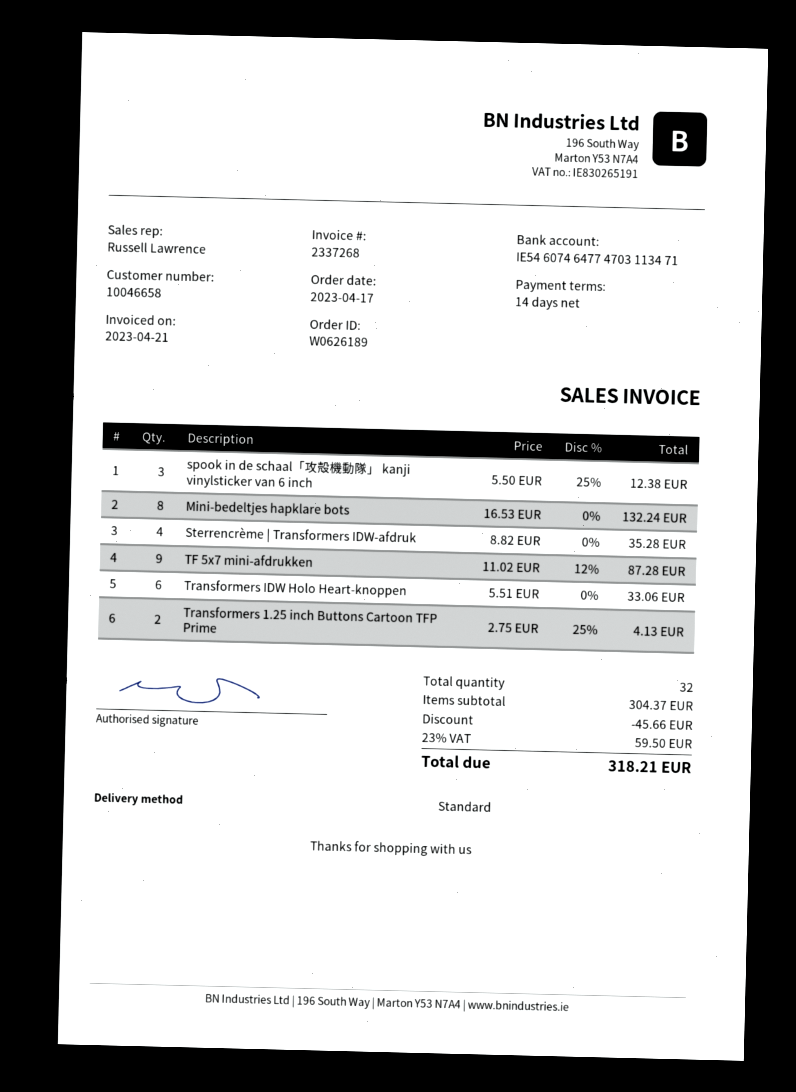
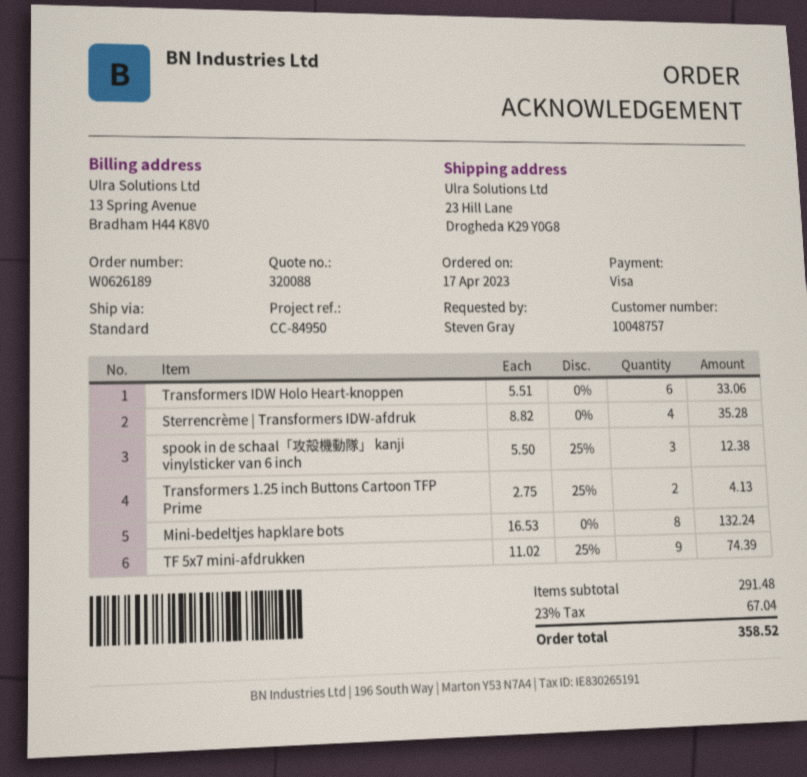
customer number: 10046658 -> 10048757
TF 5x7 mini-afdrukken: 9 x 11.02 - 12% = 87.28 -> 9 x 11.02 - 25% = 74.39
subtotal: 304.37 -> 291.48
discount: 45.66 -> none
tax: 23% = 59.50 -> 23% = 67.04
total: 318.21 -> 358.52

